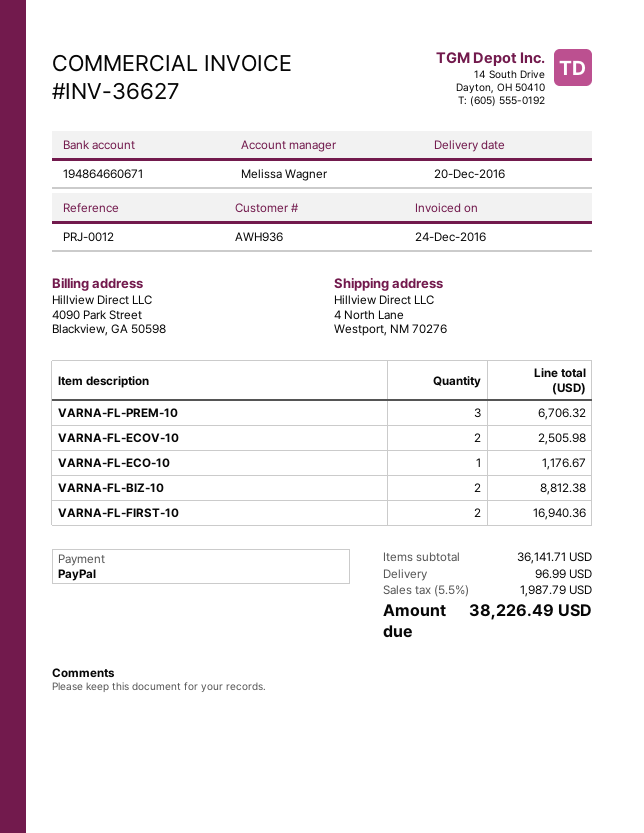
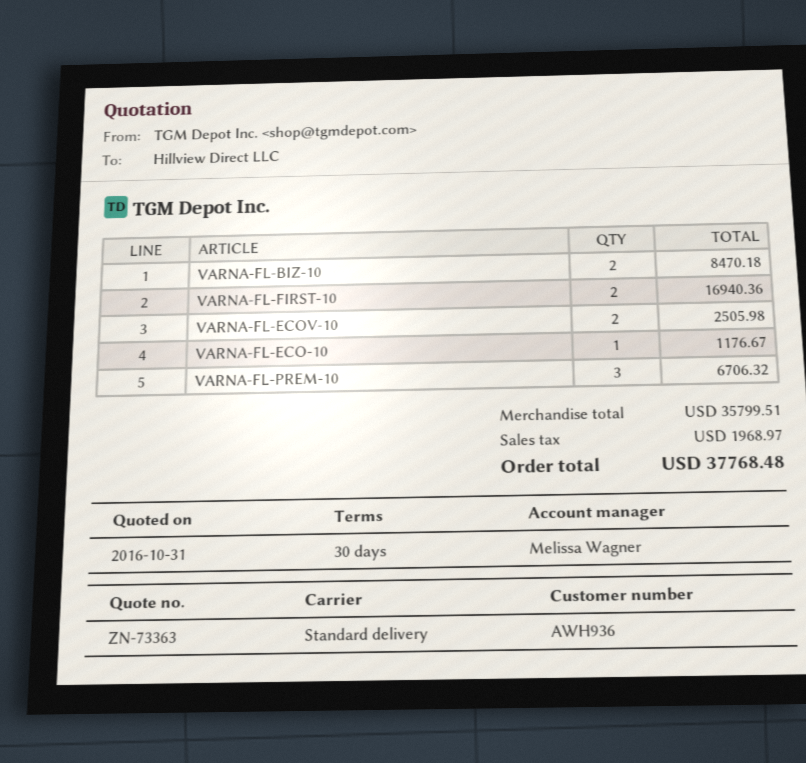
VARNA-FL-BIZ-10: 2 for 8812.38 -> 2 for 8470.18
subtotal: 36141.71 -> 35799.51
shipping: 96.99 -> none
tax: 1987.79 -> 1968.97
total: 38226.49 -> 37768.48

